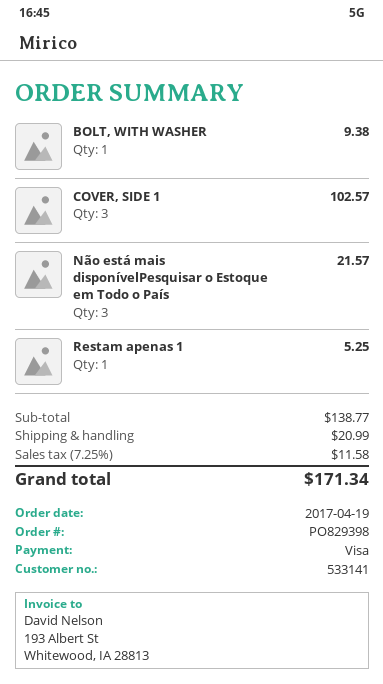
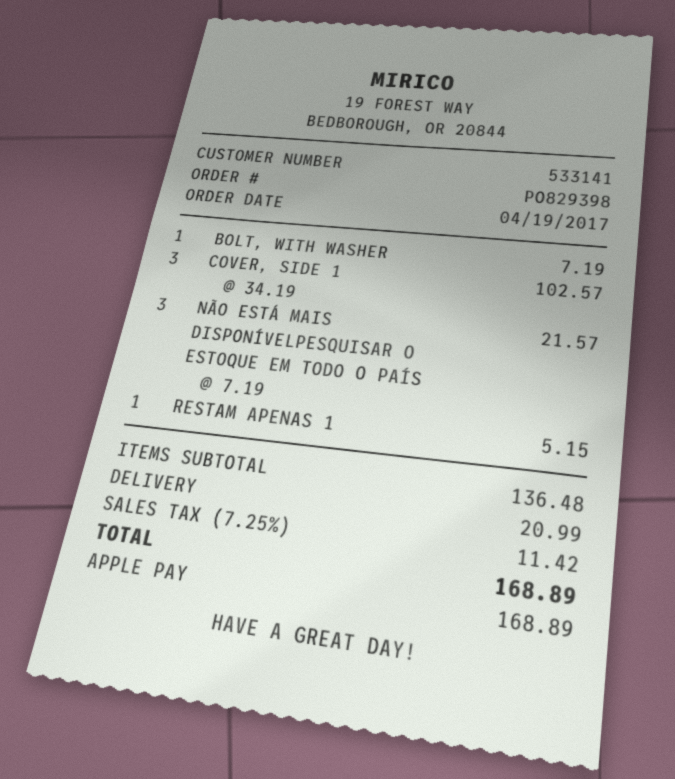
payment method: Visa -> Apple Pay
BOLT, WITH WASHER: 1 for 9.38 -> 1 for 7.19
Restam apenas 1: 1 for 5.25 -> 1 for 5.15
subtotal: 138.77 -> 136.48
tax: 7.25% = 11.58 -> 7.25% = 11.42
total: 171.34 -> 168.89

